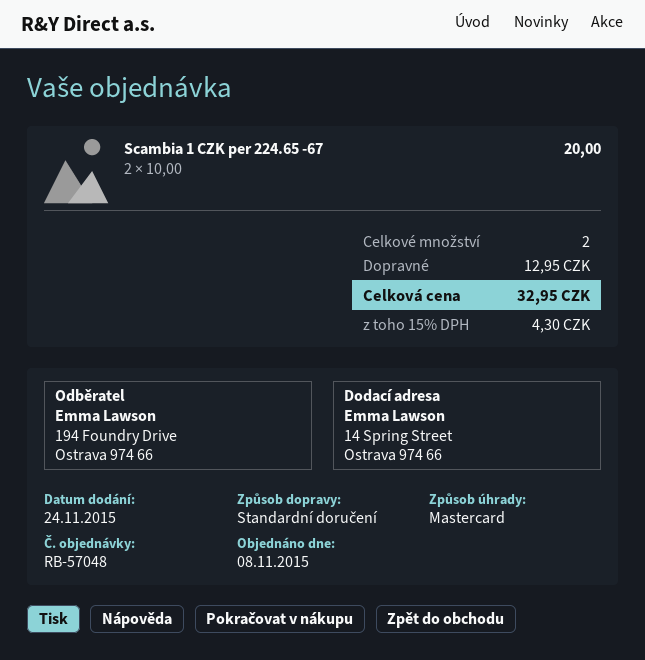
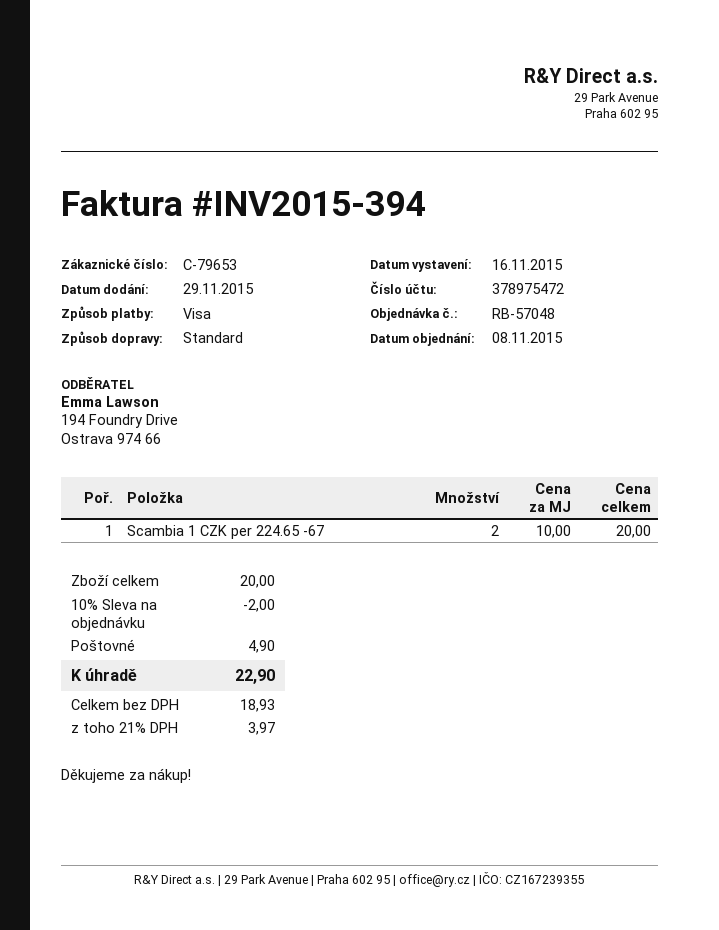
delivery date: 2015-11-24 -> 2015-11-29
payment method: Mastercard -> Visa
discount: none -> 10% = 2.00
shipping: 12.95 -> 4.90
tax: 15% = 4.30 -> 21% = 3.97
total: 32.95 -> 22.90

